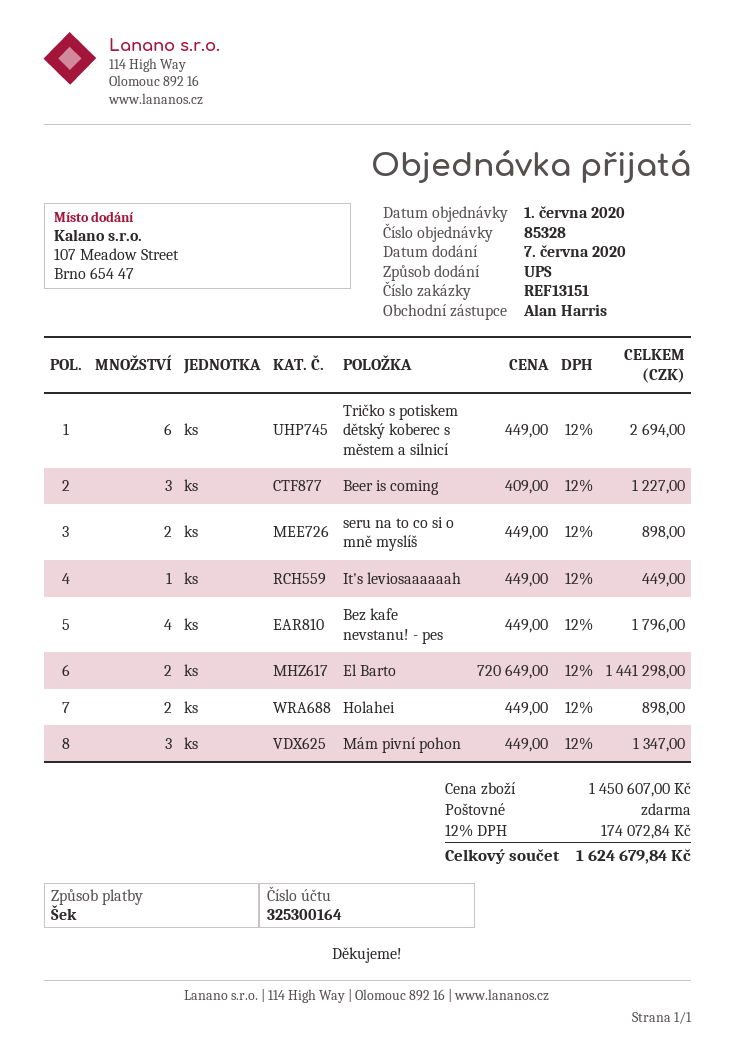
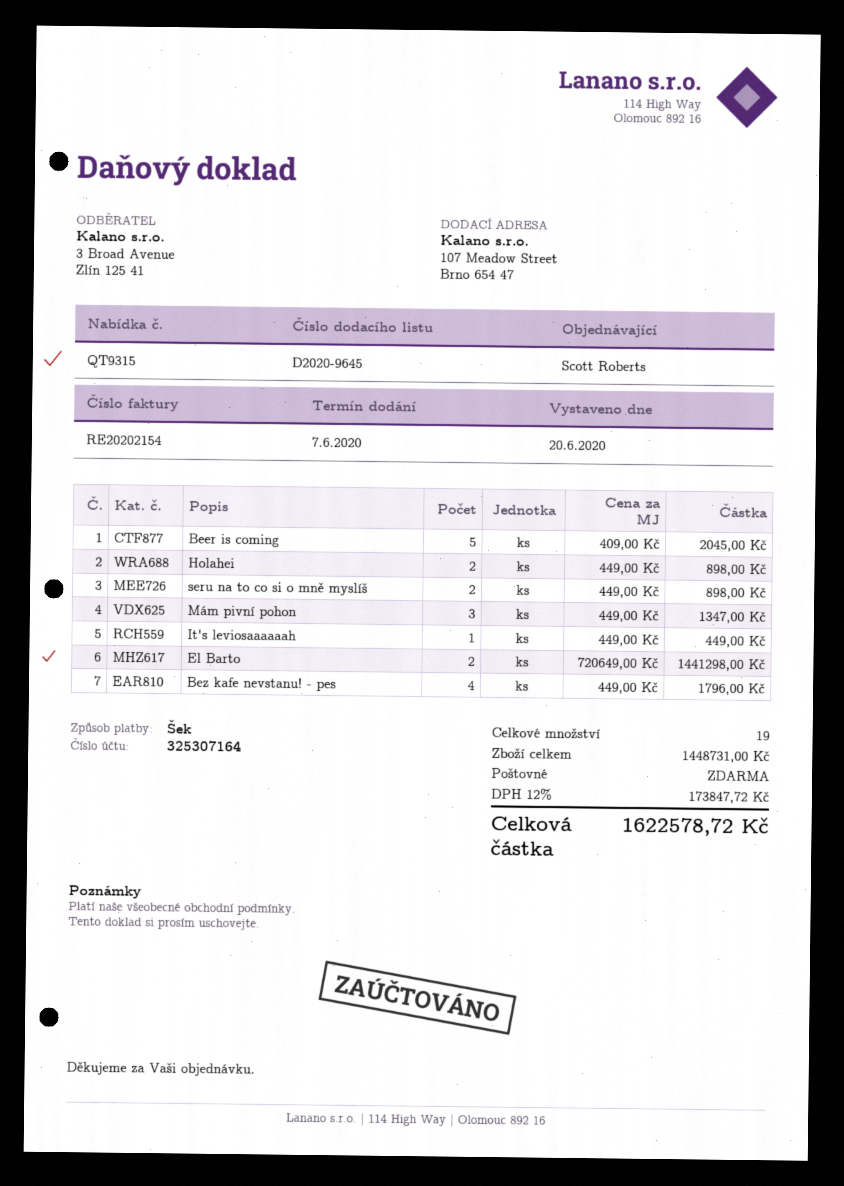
bank account: 325300164 -> 325307164
Tričko s potiskem dětský koberec s městem a silnicí: 6 x 449.00 = 2694.00 -> none
Beer is coming: 3 x 409.00 = 1227.00 -> 5 x 409.00 = 2045.00
subtotal: 1450607.00 -> 1448731.00
tax: 12% = 174072.84 -> 12% = 173847.72
total: 1624679.84 -> 1622578.72

